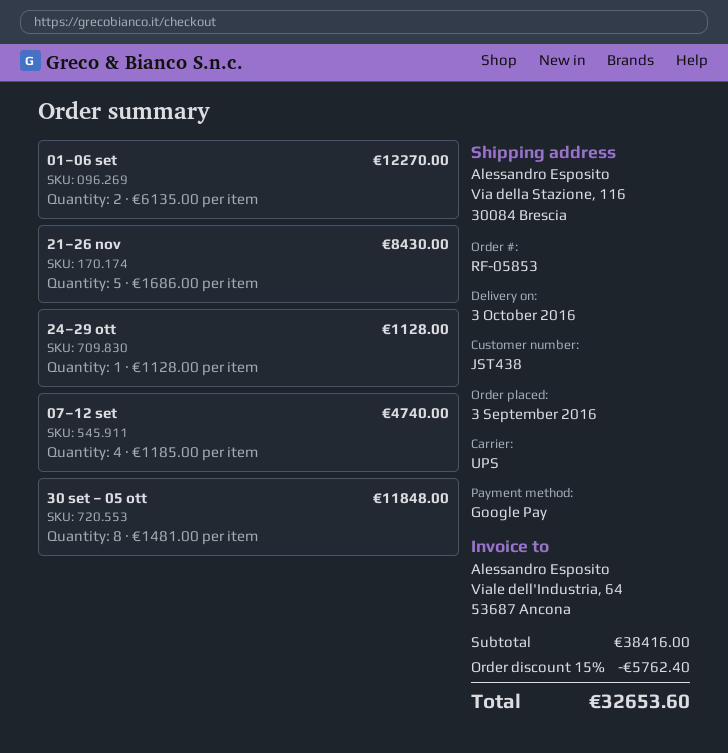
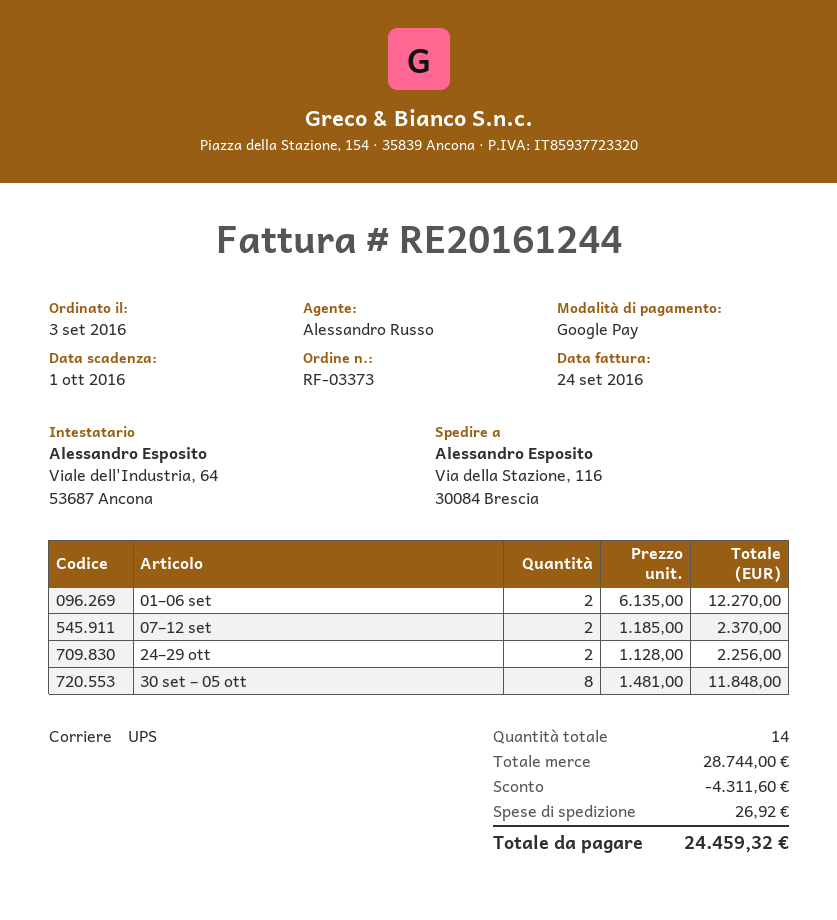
order number: RF-05853 -> RF-03373
21–26 nov: 5 x 1686.00 = 8430.00 -> none
24–29 ott: 1 x 1128.00 = 1128.00 -> 2 x 1128.00 = 2256.00
07–12 set: 4 x 1185.00 = 4740.00 -> 2 x 1185.00 = 2370.00
subtotal: 38416.00 -> 28744.00
discount: 5762.40 -> 4311.60
shipping: none -> 26.92
total: 32653.60 -> 24459.32

